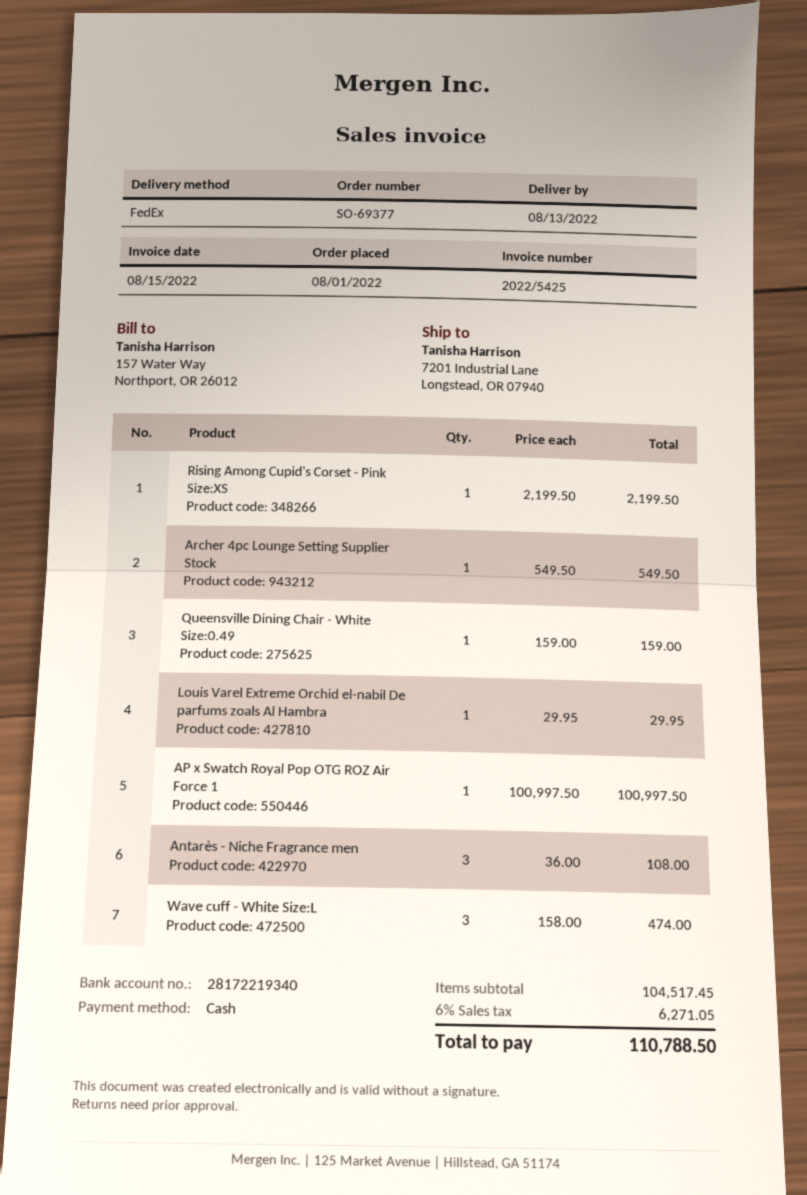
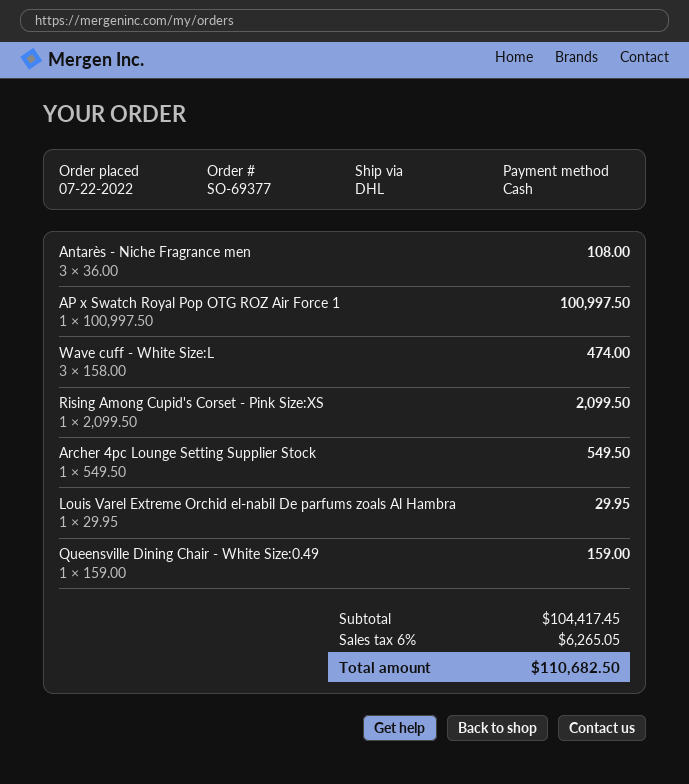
order date: 2022-08-01 -> 2022-07-22
shipping method: FedEx -> DHL
Rising Among Cupid's Corset - Pink Size:XS: 1 x 2199.50 = 2199.50 -> 1 x 2099.50 = 2099.50
subtotal: 104517.45 -> 104417.45
tax: 6% = 6271.05 -> 6% = 6265.05
total: 110788.50 -> 110682.50

